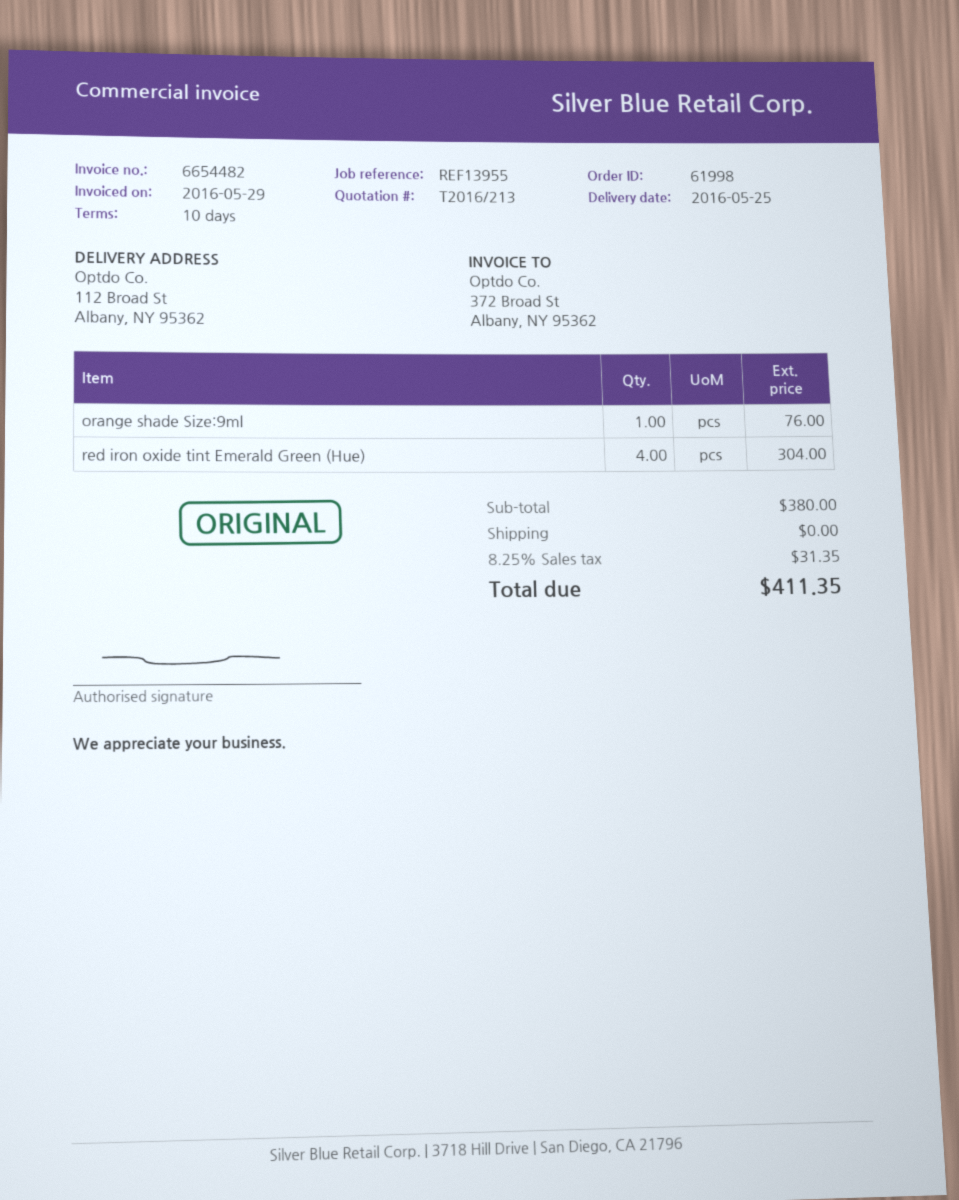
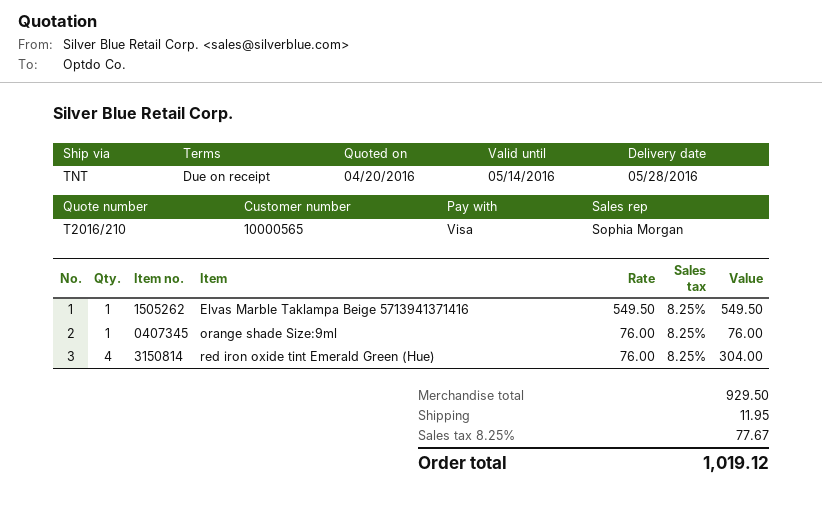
quote number: T2016/213 -> T2016/210
delivery date: 2016-05-25 -> 2016-05-28
payment terms: 10 days -> on receipt
Elvas Marble Taklampa Beige 5713941371416: none -> 1 for 549.50
subtotal: 380.00 -> 929.50
shipping: 0.00 -> 11.95
tax: 8.25% = 31.35 -> 8.25% = 77.67
total: 411.35 -> 1019.12

